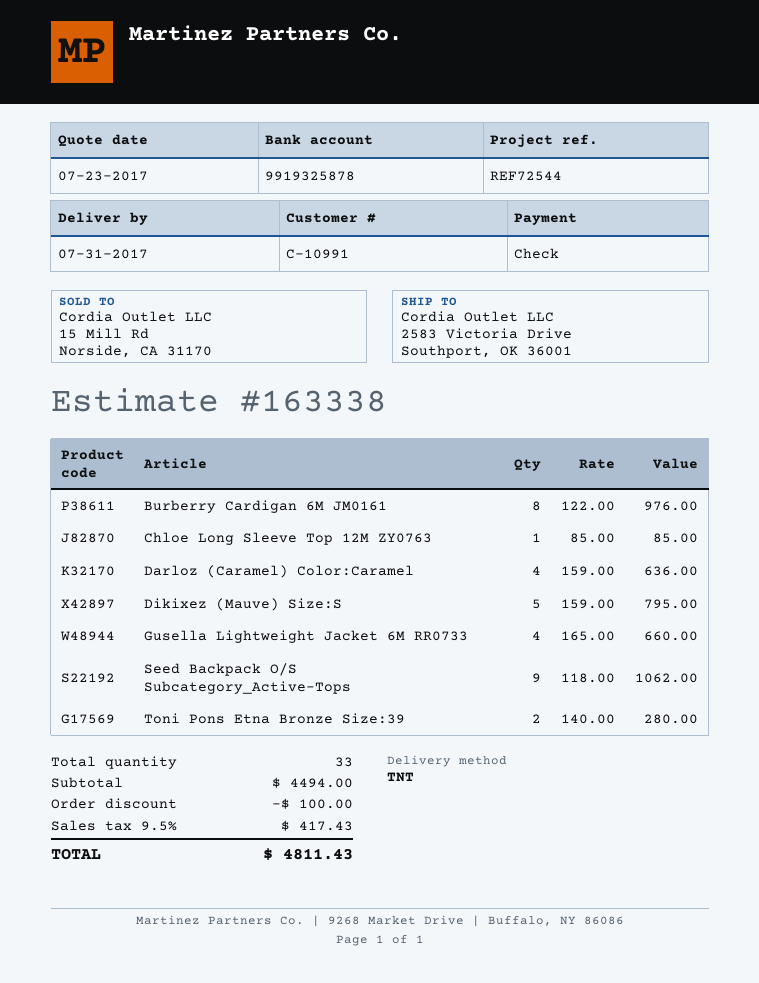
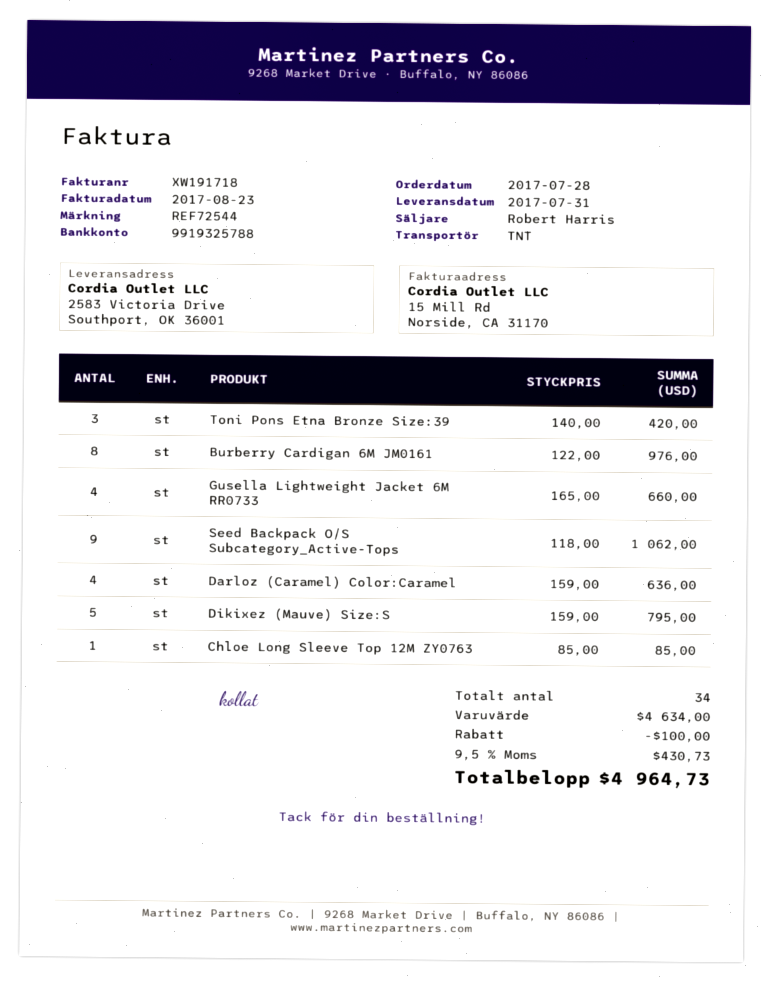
bank account: 9919325878 -> 9919325788
Toni Pons Etna Bronze Size:39: 2 x 140.00 = 280.00 -> 3 x 140.00 = 420.00
total quantity: 33 -> 34
subtotal: 4494.00 -> 4634.00
tax: 9.5% = 417.43 -> 9.5% = 430.73
total: 4811.43 -> 4964.73

